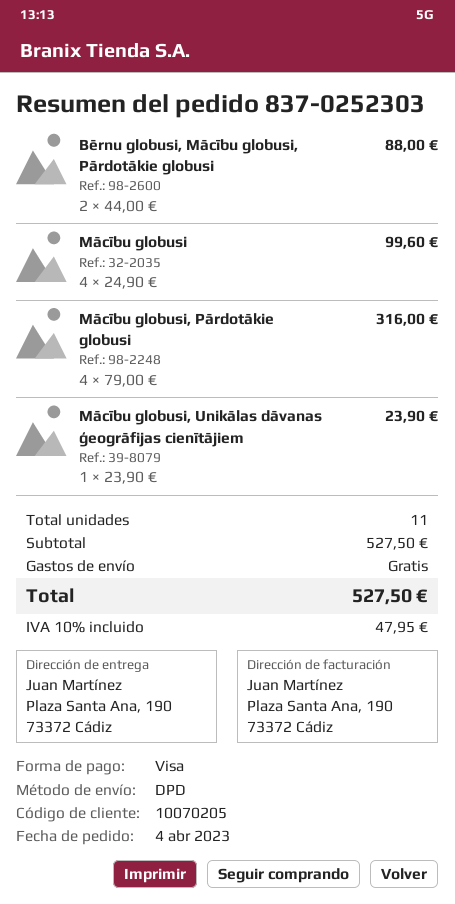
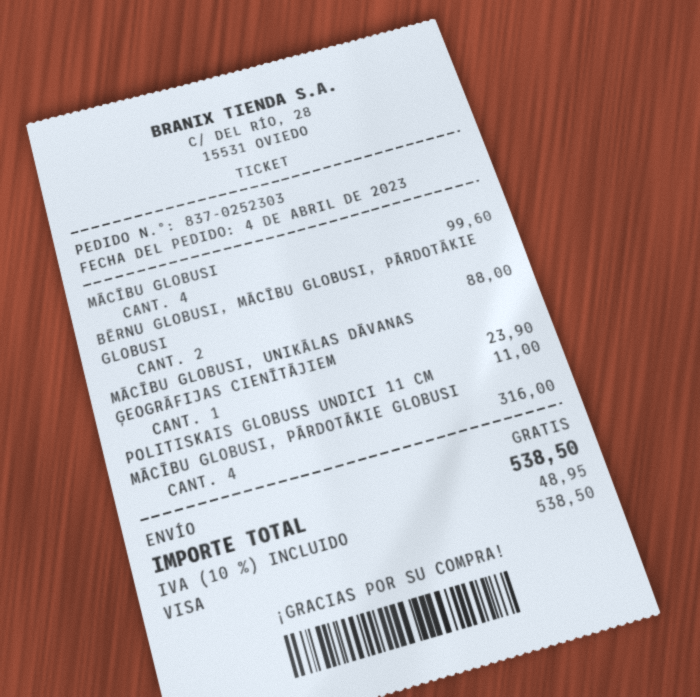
POLITISKAIS GLOBUSS UNDICI 11 CM: none -> 1 for 11.00
tax: 10% = 47.95 -> 10% = 48.95
total: 527.50 -> 538.50

